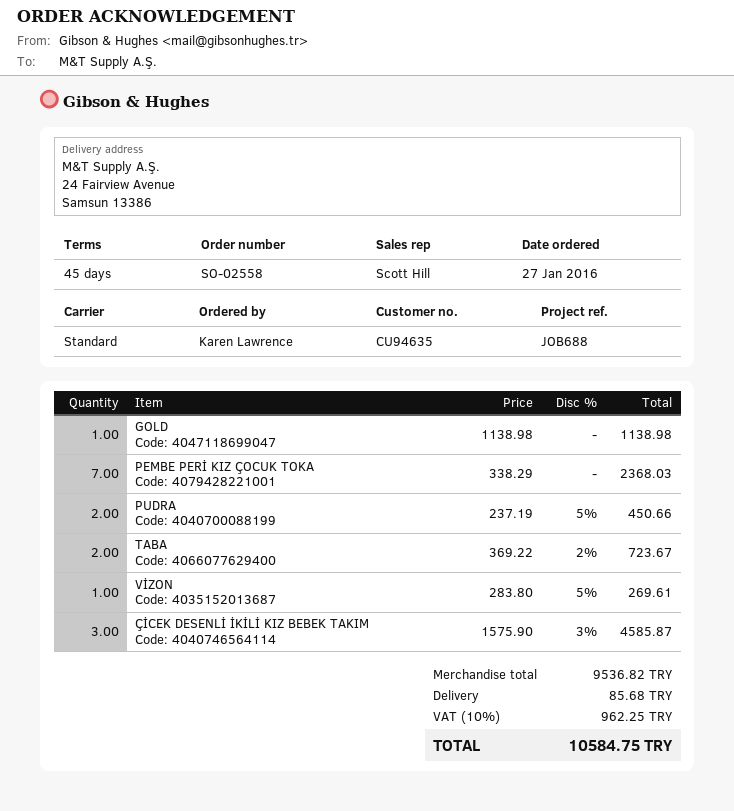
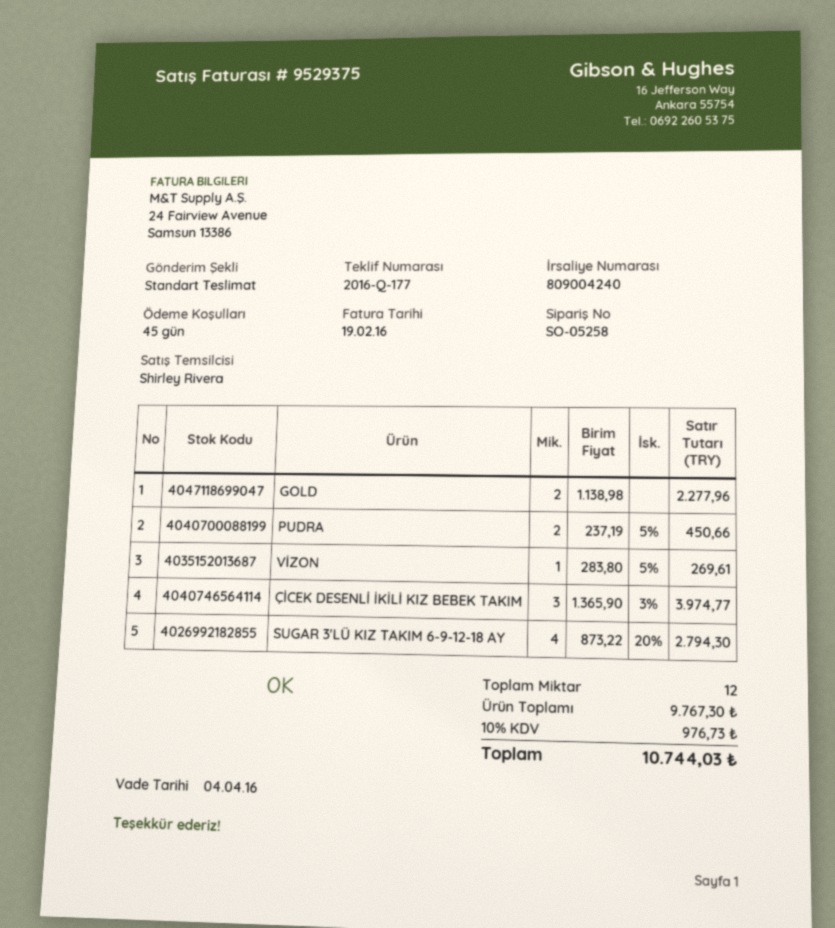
order number: SO-02558 -> SO-05258
sales rep: Scott Hill -> Shirley Rivera
GOLD: 1 x 1138.98 = 1138.98 -> 2 x 1138.98 = 2277.96
PEMBE PERİ KIZ ÇOCUK TOKA: 7 x 338.29 = 2368.03 -> none
TABA: 2 x 369.22 - 2% = 723.67 -> none
ÇİCEK DESENLİ İKİLİ KIZ BEBEK TAKIM: 3 x 1575.90 - 3% = 4585.87 -> 3 x 1365.90 - 3% = 3974.77
SUGAR 3'LÜ KIZ TAKIM 6-9-12-18 AY: none -> 4 x 873.22 - 20% = 2794.30
subtotal: 9536.82 -> 9767.30
shipping: 85.68 -> none
tax: 10% = 962.25 -> 10% = 976.73
total: 10584.75 -> 10744.03

